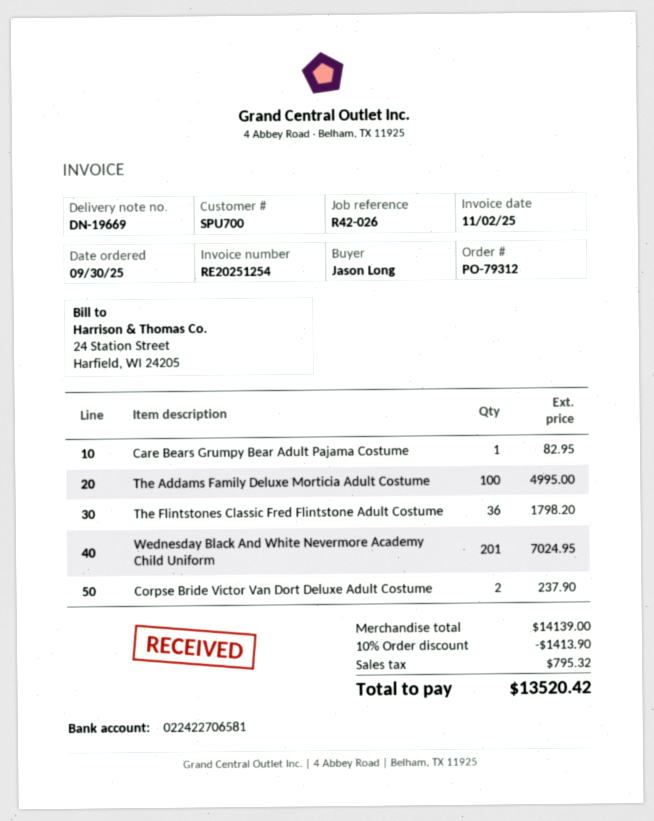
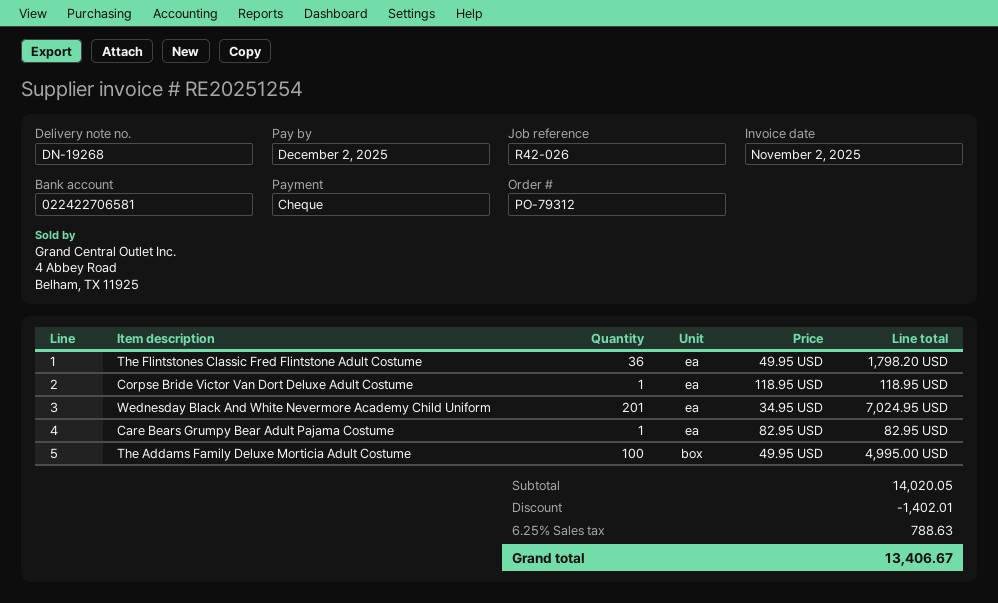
delivery note number: DN-19669 -> DN-19268
Corpse Bride Victor Van Dort Deluxe Adult Costume: 2 for 237.90 -> 1 for 118.95
subtotal: 14139.00 -> 14020.05
discount: 1413.90 -> 1402.01
tax: 795.32 -> 788.63
total: 13520.42 -> 13406.67

